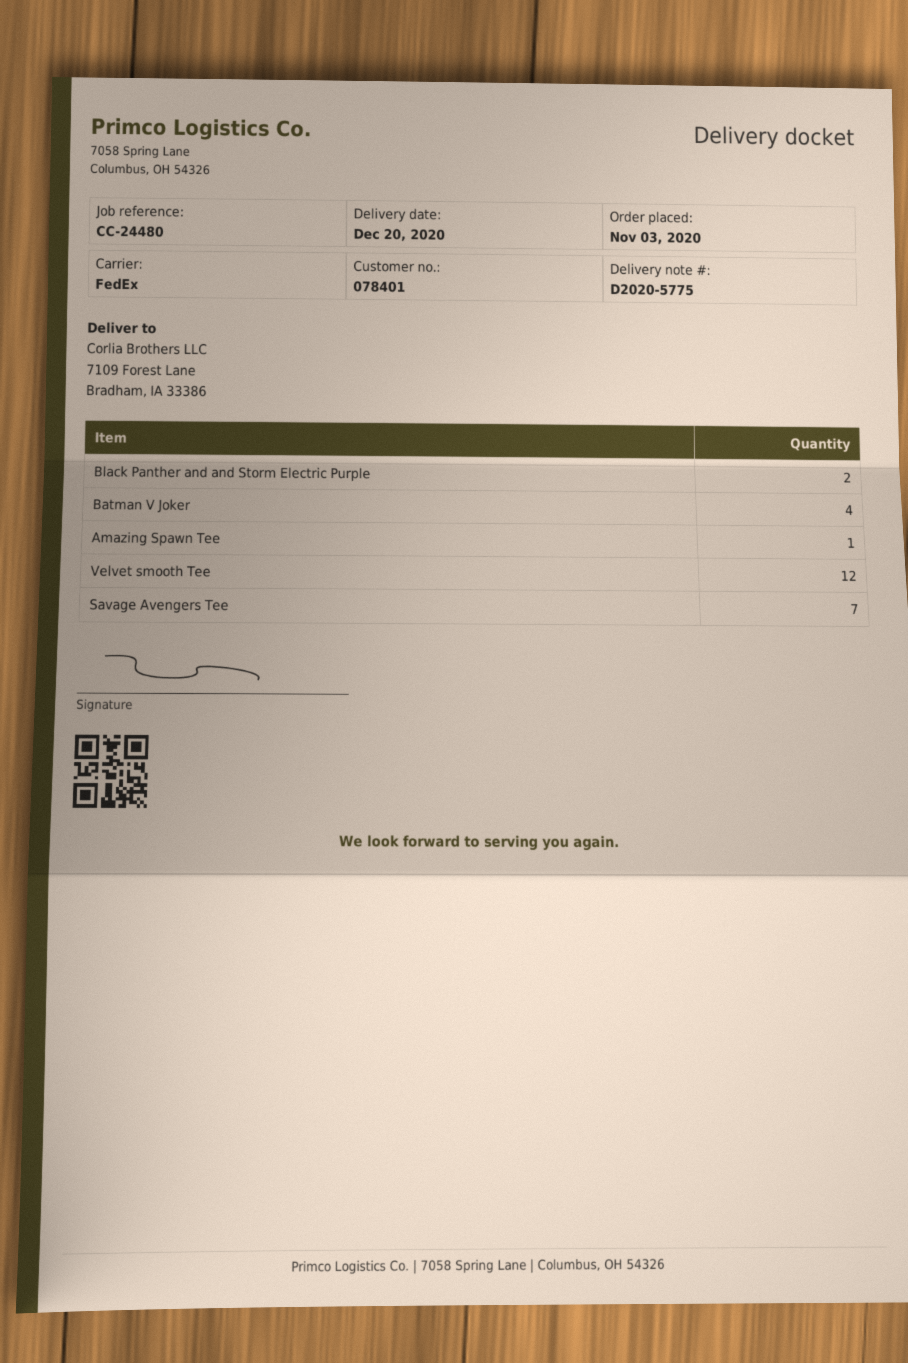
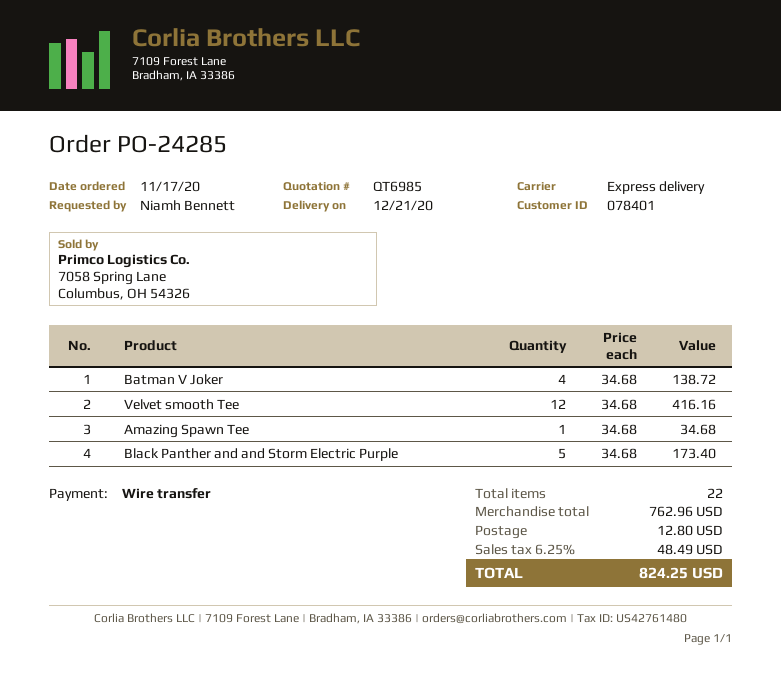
order date: 2020-11-03 -> 2020-11-17
delivery date: 2020-12-20 -> 2020-12-21
shipping method: FedEx -> express
Black Panther and and Storm Electric Purple: 2 -> 5
Savage Avengers Tee: 7 -> none

